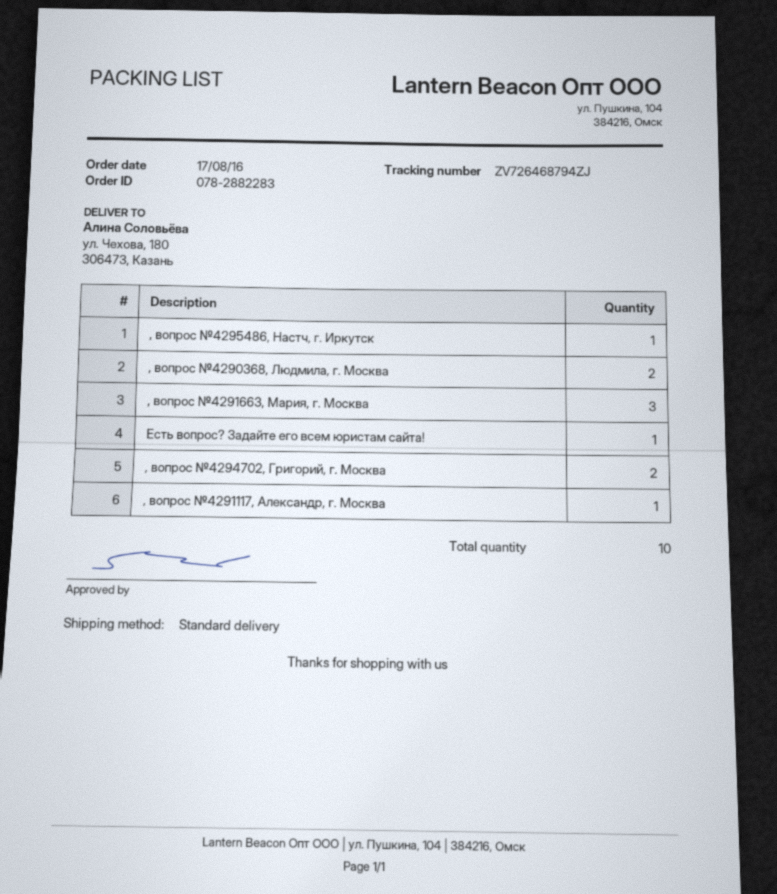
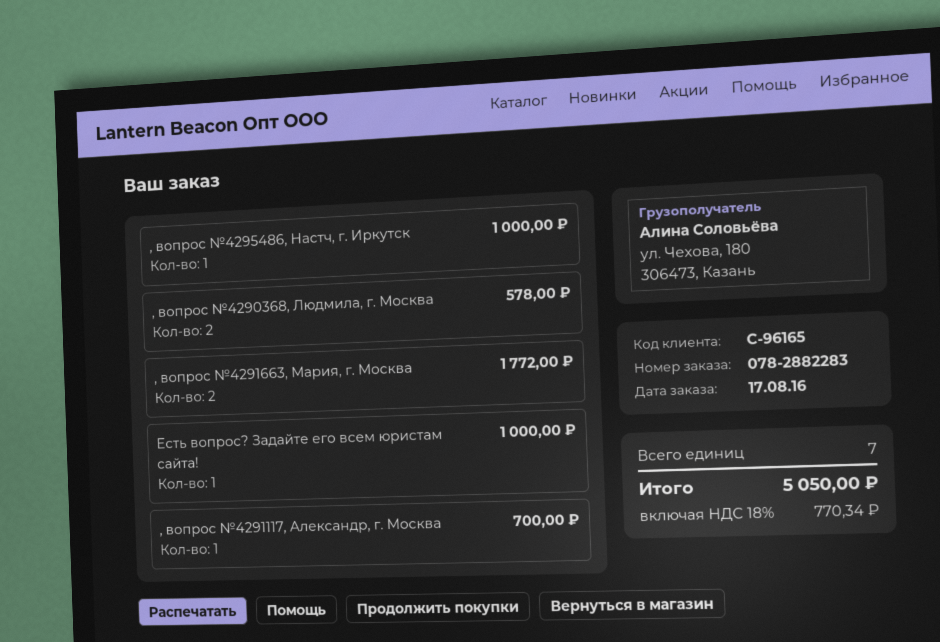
, вопрос №4291663, Мария, г. Москва: 3 -> 2
, вопрос №4294702, Григорий, г. Москва: 2 -> none
total quantity: 10 -> 7

